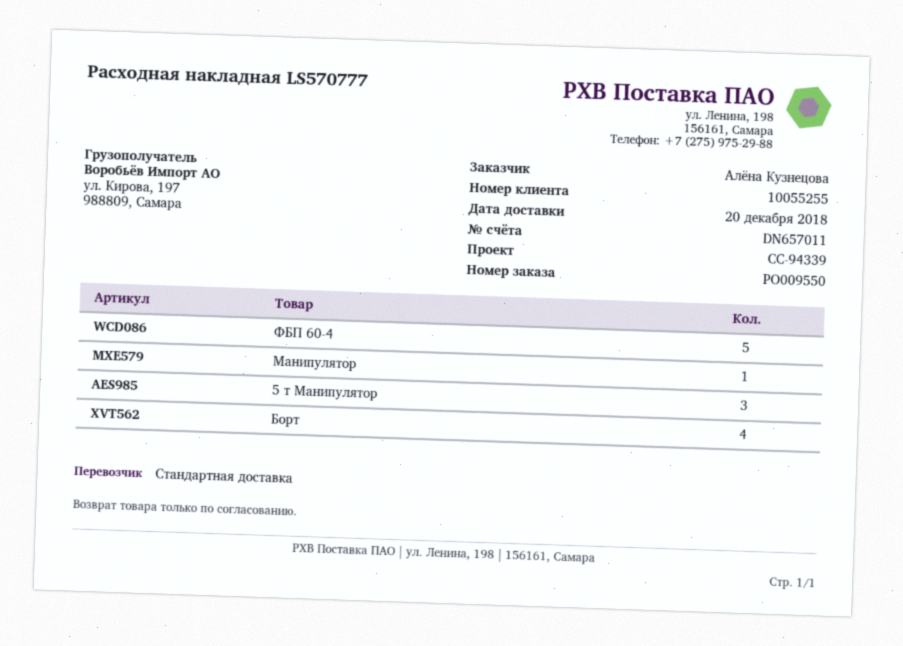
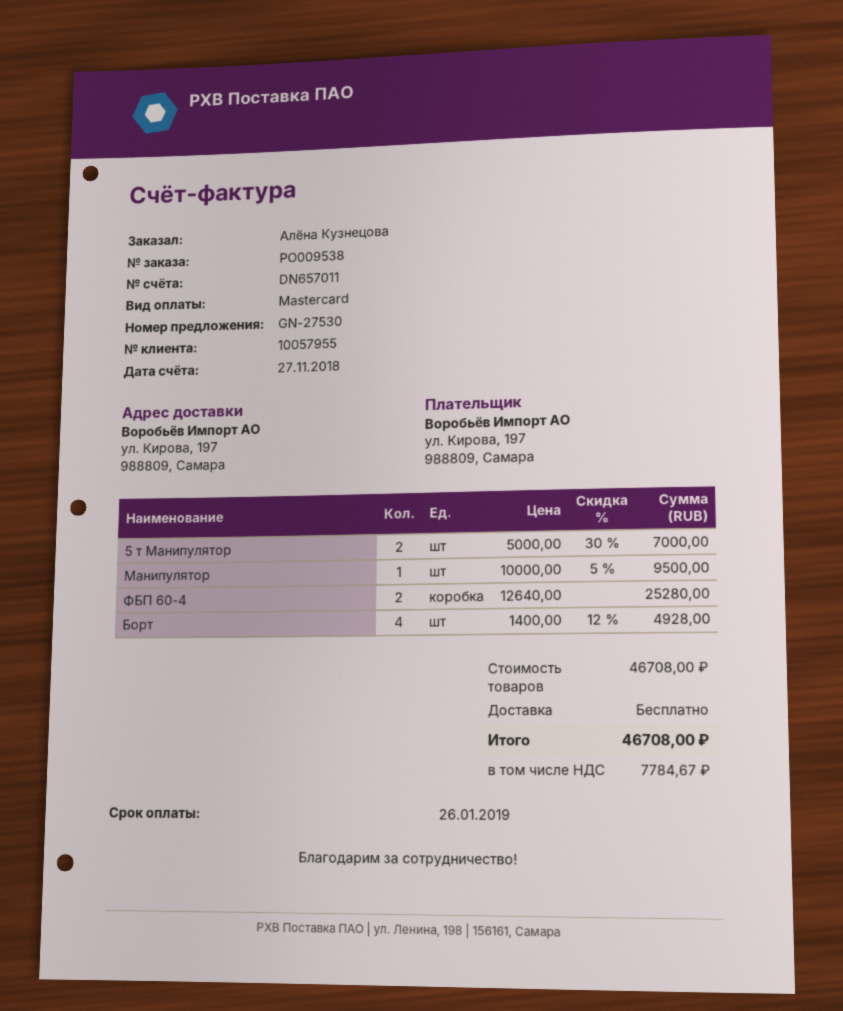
order number: PO009550 -> PO009538
customer number: 10055255 -> 10057955
ФБП 60-4: 5 -> 2
5 т Манипулятор: 3 -> 2

